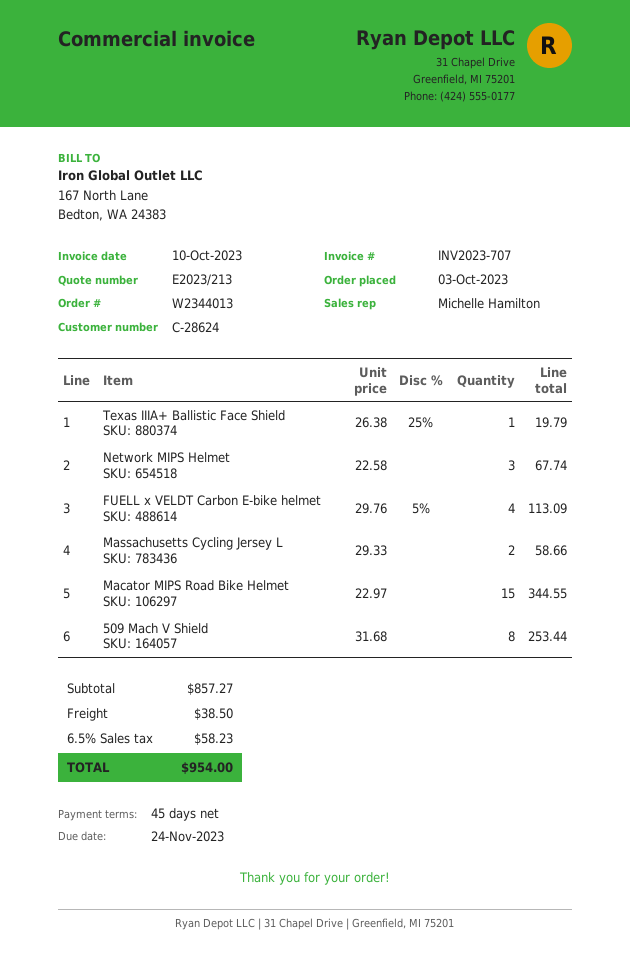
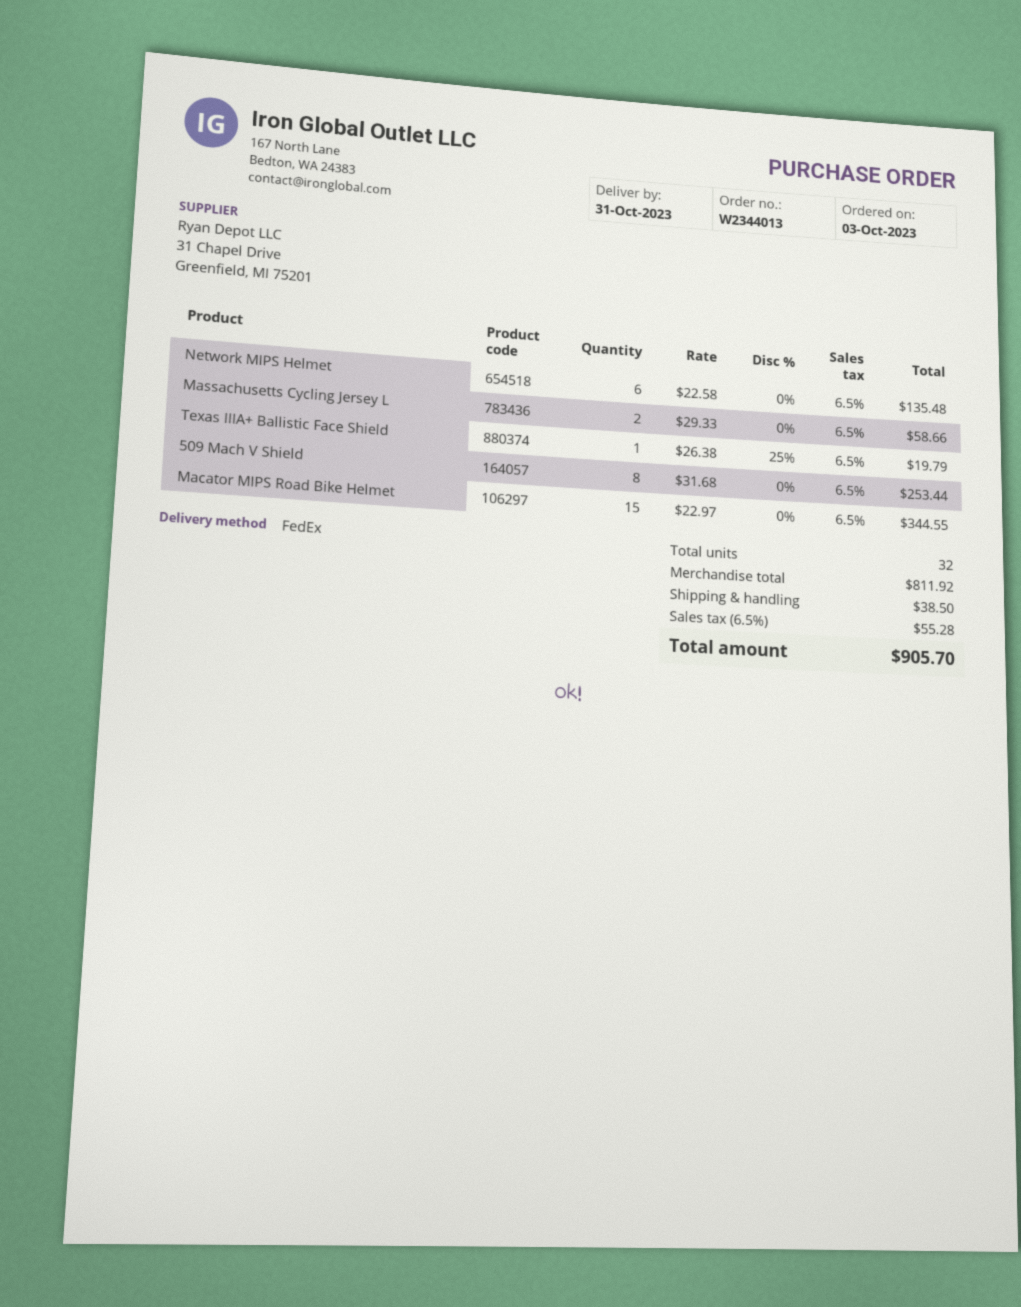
Network MIPS Helmet: 3 x 22.58 = 67.74 -> 6 x 22.58 = 135.48
FUELL x VELDT Carbon E-bike helmet: 4 x 29.76 - 5% = 113.09 -> none
subtotal: 857.27 -> 811.92
tax: 6.5% = 58.23 -> 6.5% = 55.28
total: 954.00 -> 905.70

